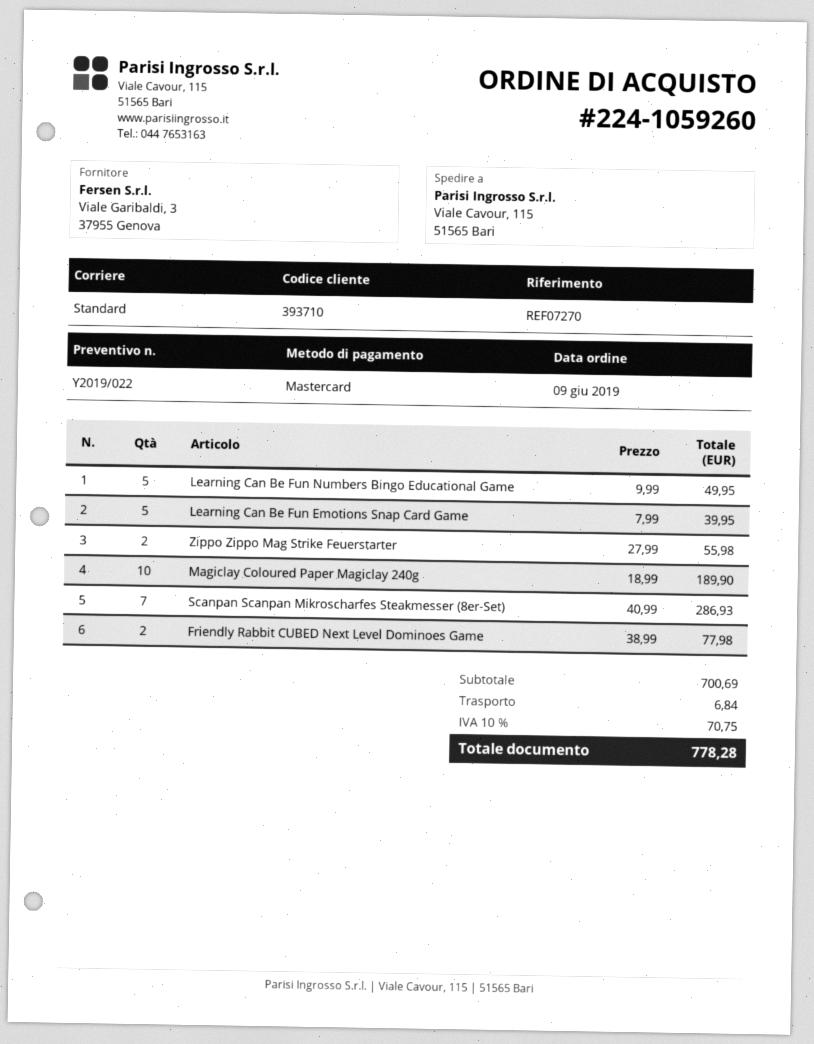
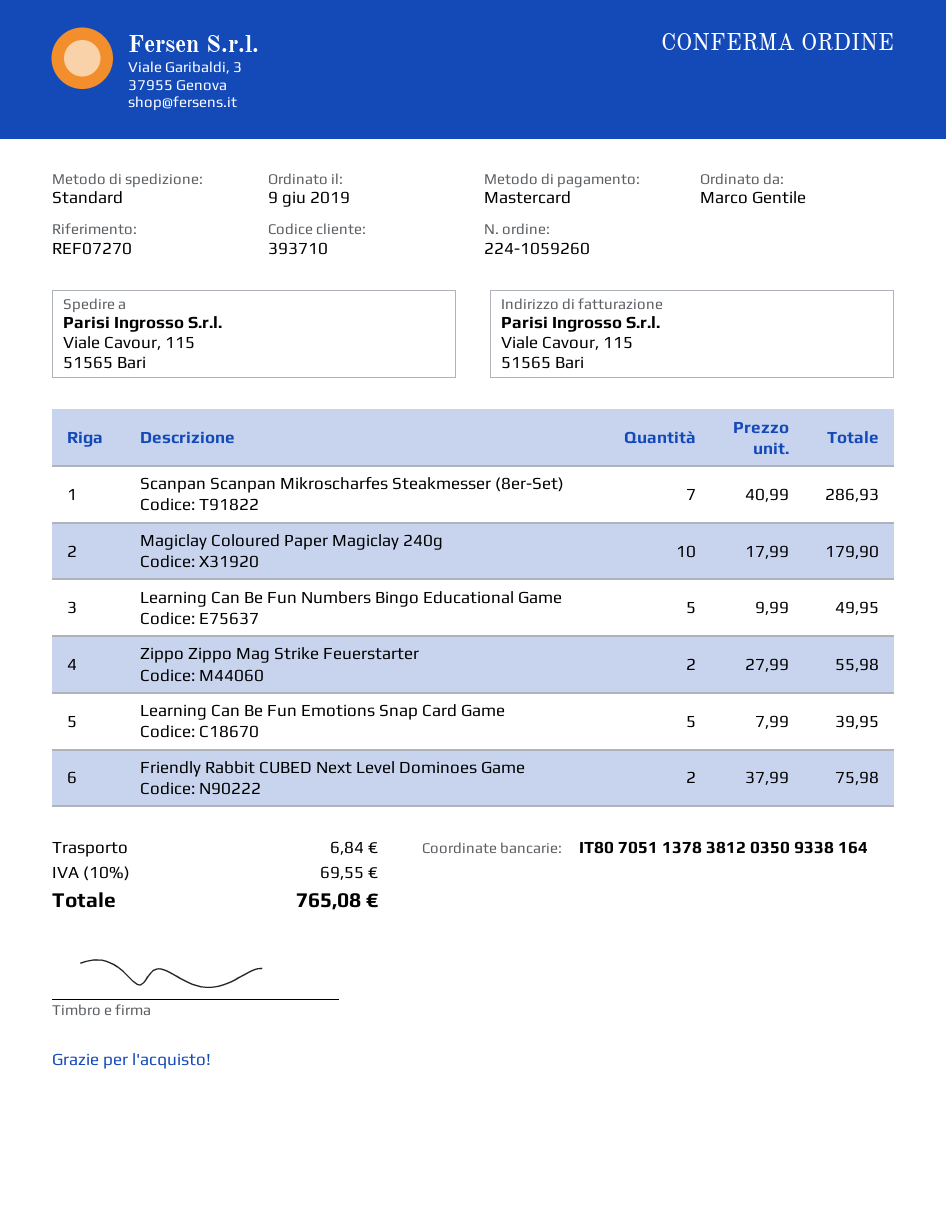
Magiclay Coloured Paper Magiclay 240g: 10 x 18.99 = 189.90 -> 10 x 17.99 = 179.90
Friendly Rabbit CUBED Next Level Dominoes Game: 2 x 38.99 = 77.98 -> 2 x 37.99 = 75.98
tax: 10% = 70.75 -> 10% = 69.55
total: 778.28 -> 765.08

